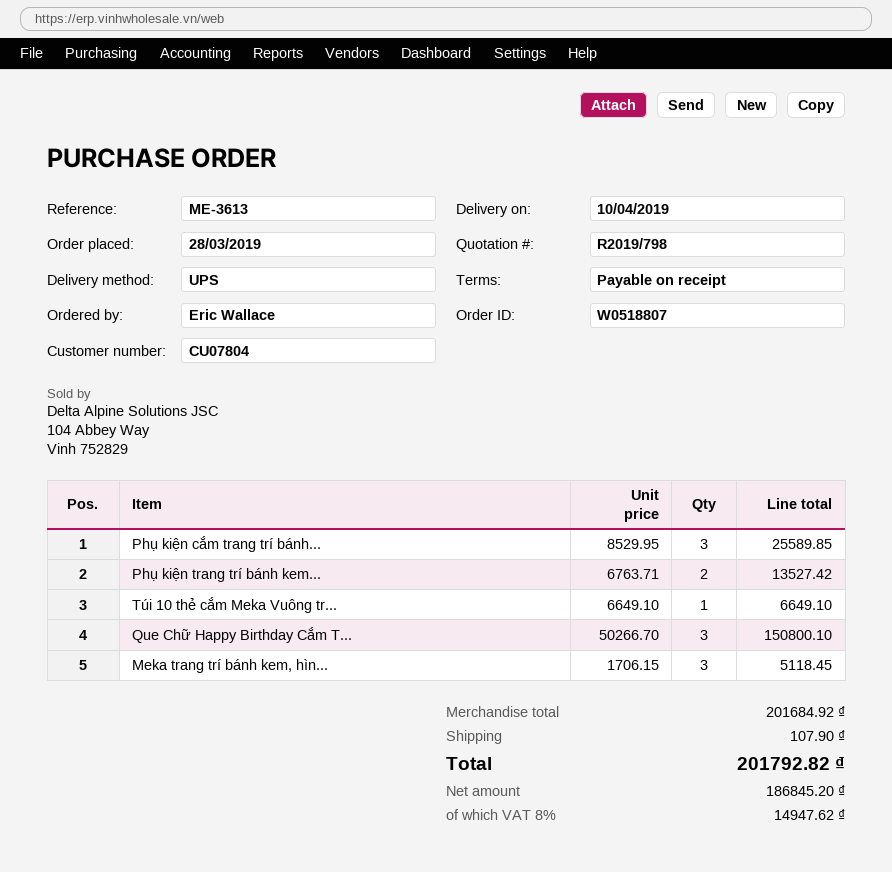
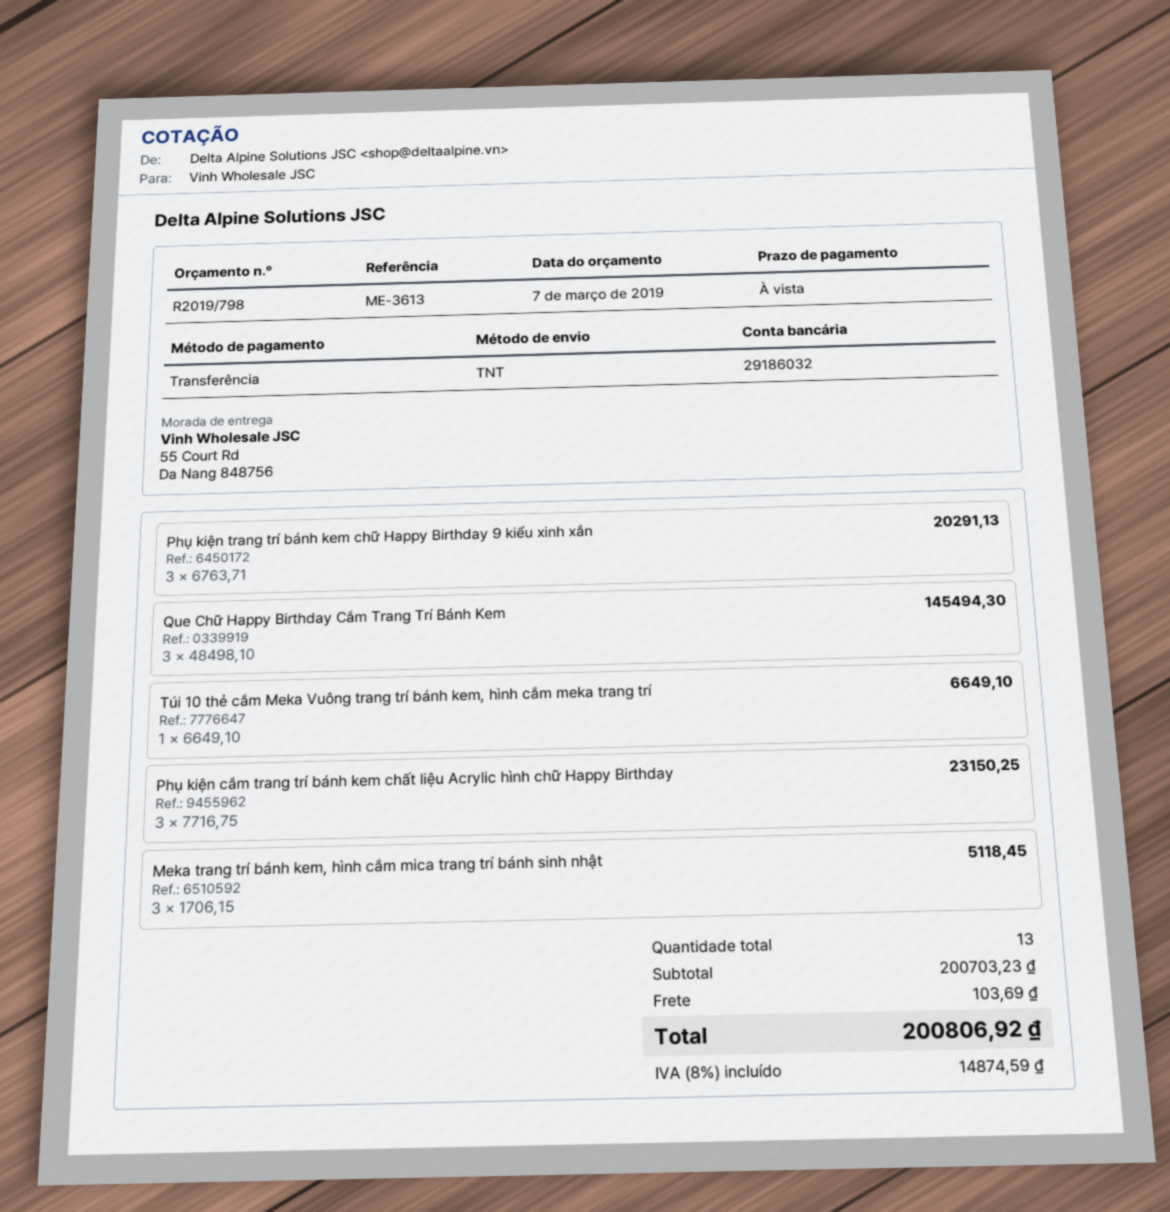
shipping method: UPS -> TNT
Phụ kiện cắm trang trí bánh...: 3 x 8529.95 = 25589.85 -> 3 x 7716.75 = 23150.25
Phụ kiện trang trí bánh kem...: 2 x 6763.71 = 13527.42 -> 3 x 6763.71 = 20291.13
Que Chữ Happy Birthday Cắm T...: 3 x 50266.70 = 150800.10 -> 3 x 48498.10 = 145494.30
subtotal: 201684.92 -> 200703.23
shipping: 107.90 -> 103.69
tax: 8% = 14947.62 -> 8% = 14874.59
total: 201792.82 -> 200806.92

